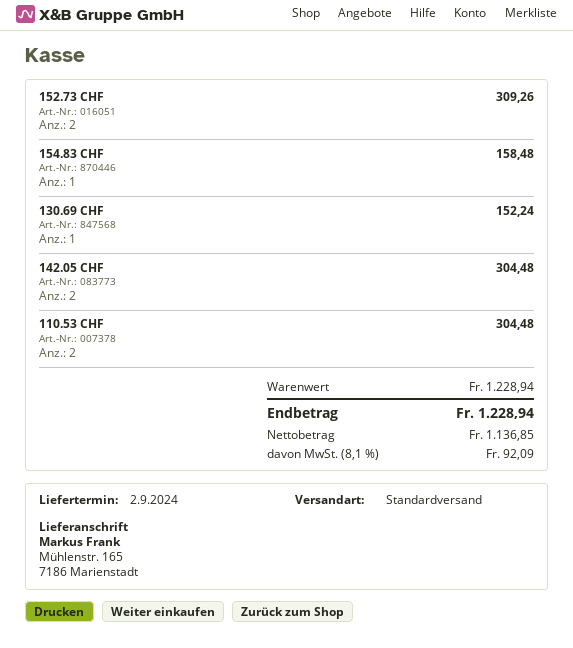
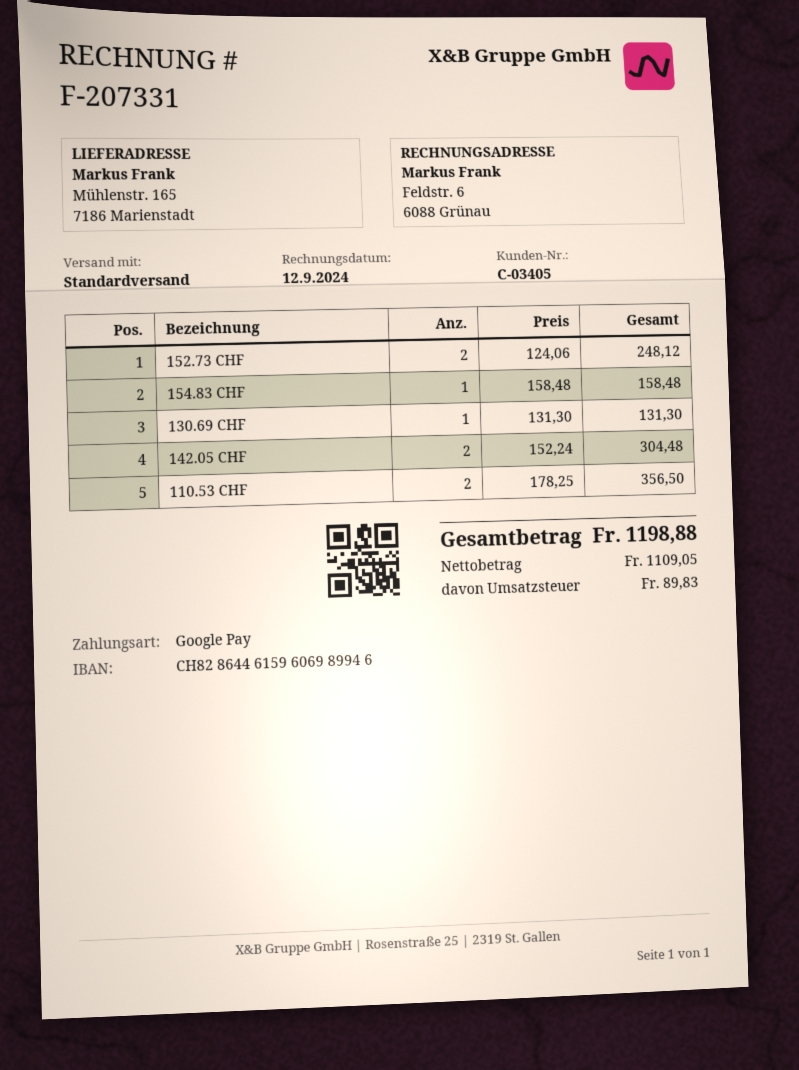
152.73 CHF: 2 for 309.26 -> 2 for 248.12
130.69 CHF: 1 for 152.24 -> 1 for 131.30
110.53 CHF: 2 for 304.48 -> 2 for 356.50
net: 1136.85 -> 1109.05
tax: 92.09 -> 89.83
total: 1228.94 -> 1198.88

